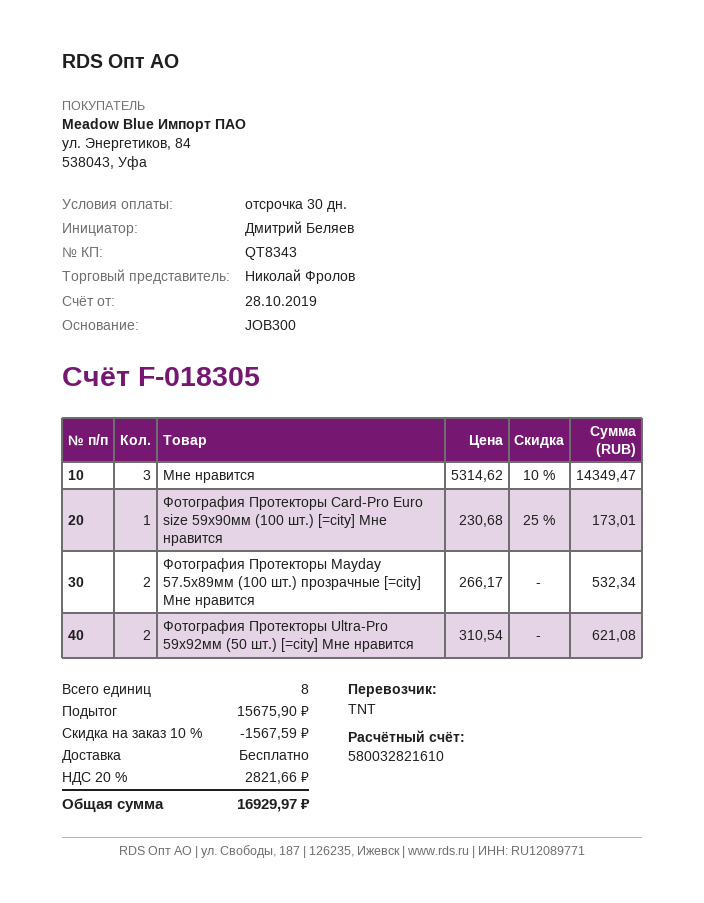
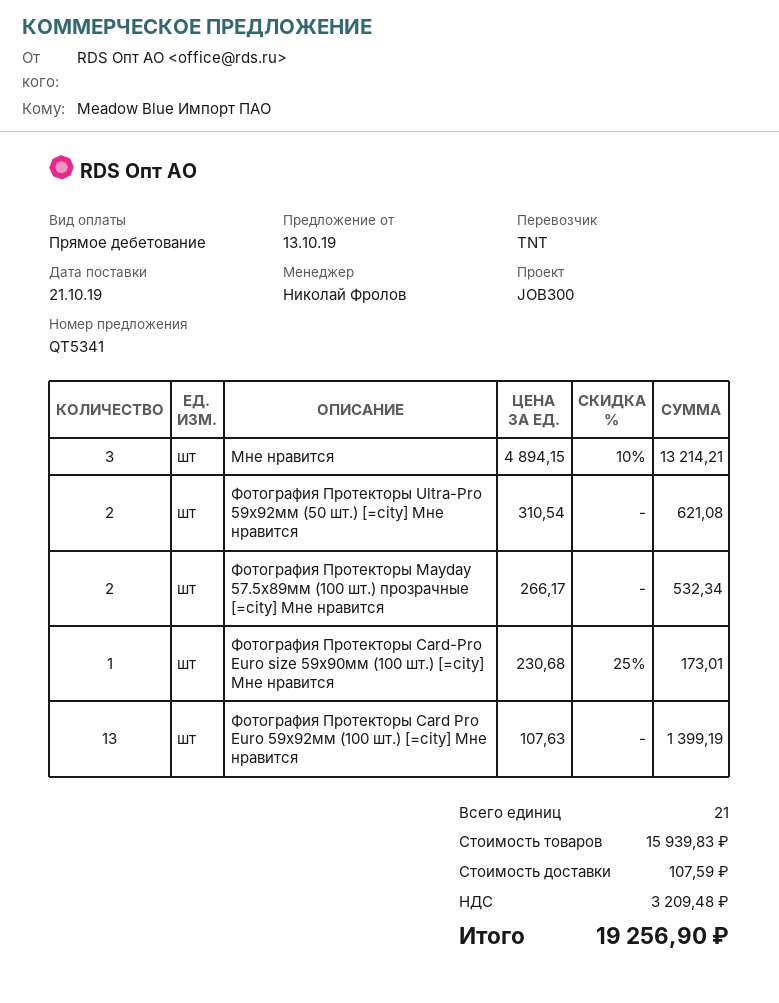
quote number: QT8343 -> QT5341
Мне нравится: 3 x 5314.62 - 10% = 14349.47 -> 3 x 4894.15 - 10% = 13214.21
Фотография Протекторы Card Pro Euro 59х92мм (100 шт.) [=city] Мне нравится: none -> 13 x 107.63 = 1399.19
total quantity: 8 -> 21
subtotal: 15675.90 -> 15939.83
discount: 10% = 1567.59 -> none
shipping: 0.00 -> 107.59
tax: 2821.66 -> 3209.48
total: 16929.97 -> 19256.90

